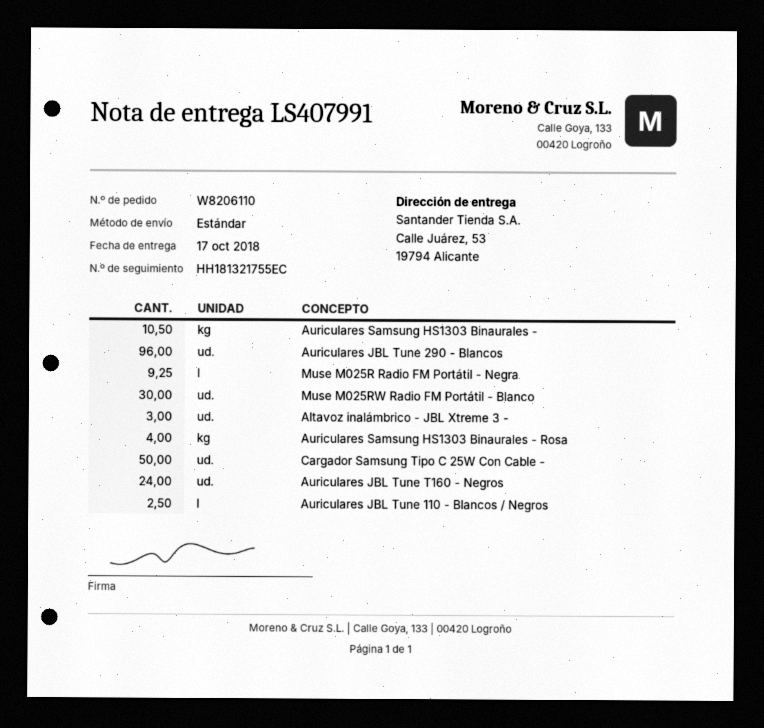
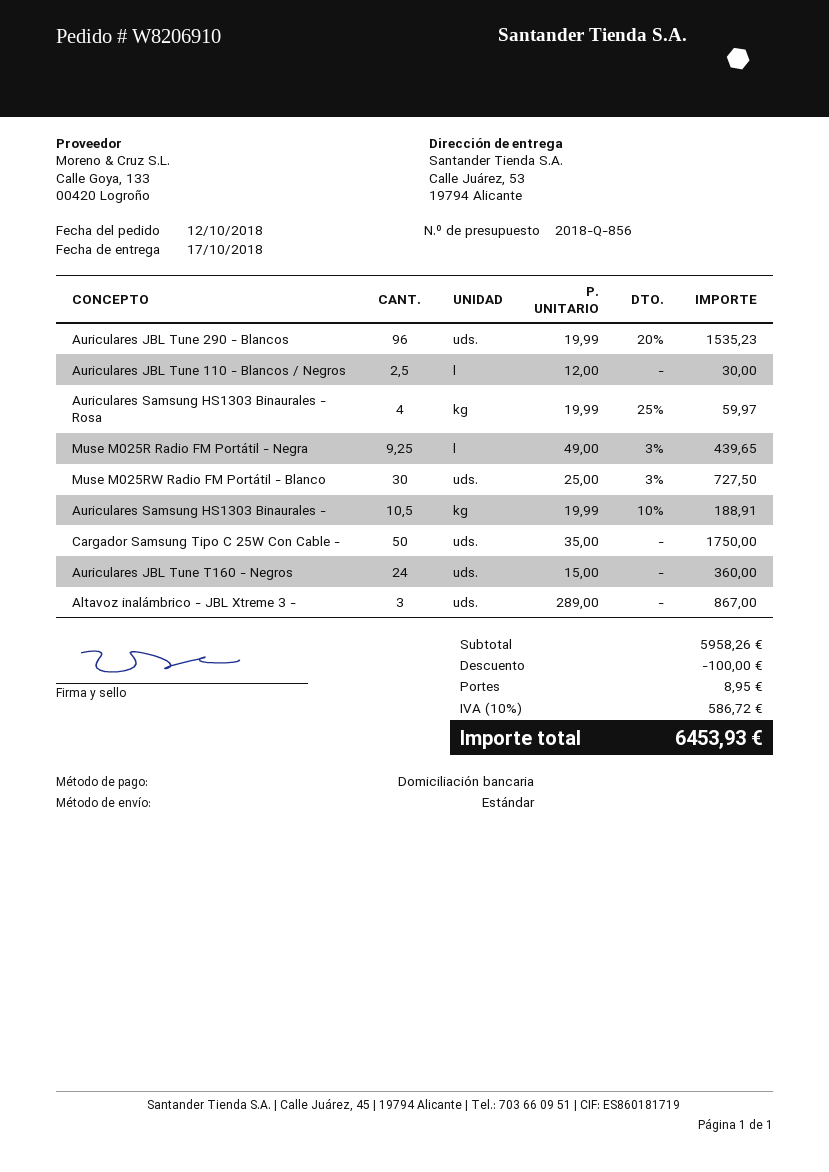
order number: W8206110 -> W8206910

